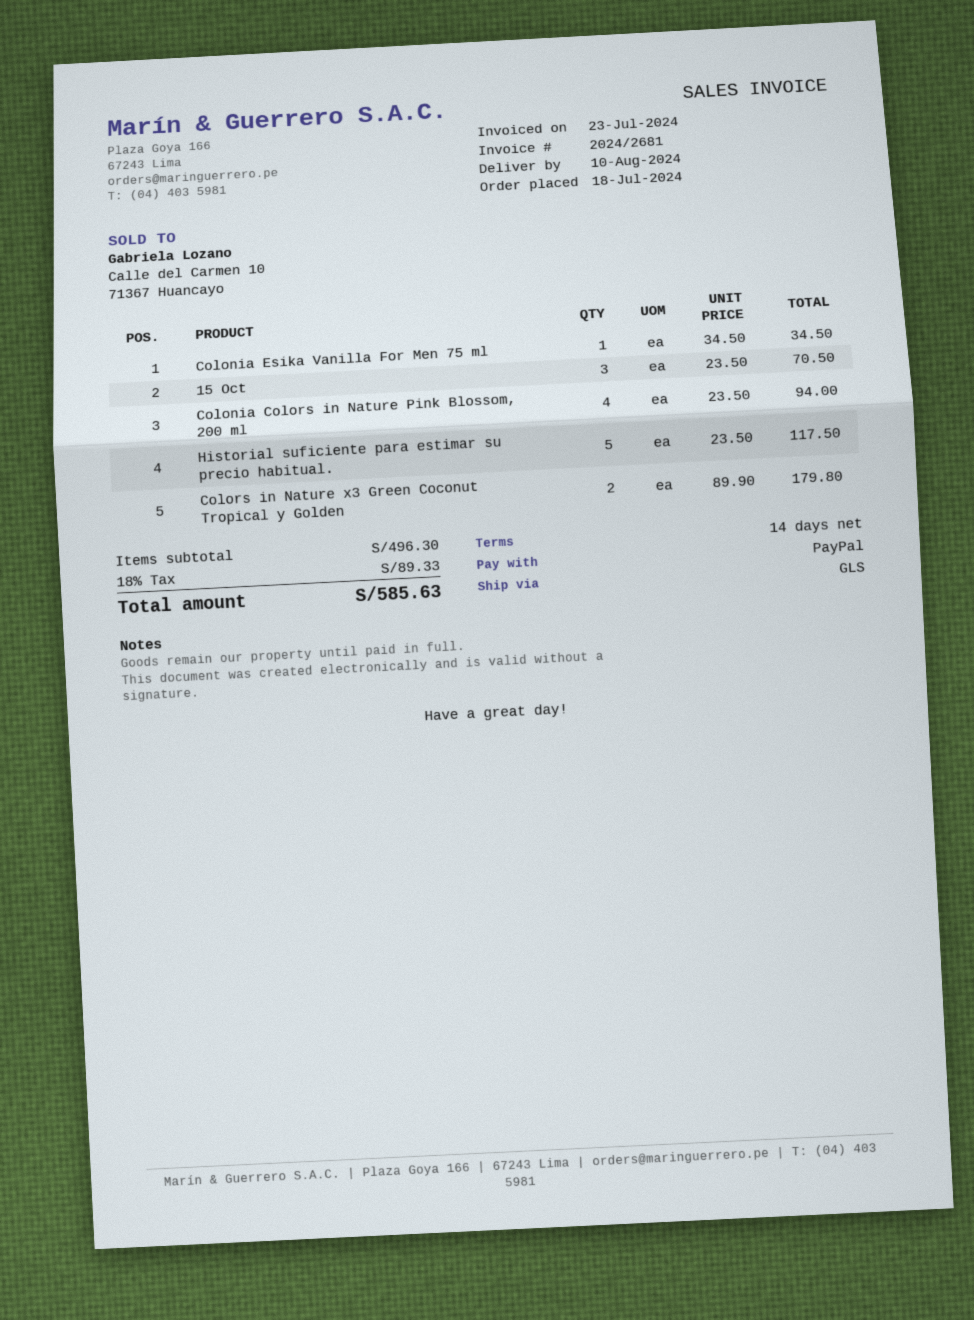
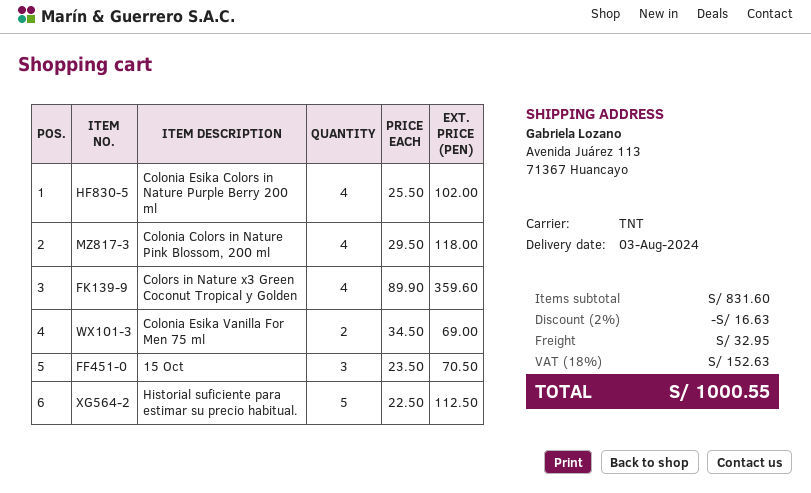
delivery date: 2024-08-10 -> 2024-08-03
shipping method: GLS -> TNT
Colonia Esika Vanilla For Men 75 ml: 1 x 34.50 = 34.50 -> 2 x 34.50 = 69.00
Colonia Colors in Nature Pink Blossom, 200 ml: 4 x 23.50 = 94.00 -> 4 x 29.50 = 118.00
Historial suficiente para estimar su precio habitual.: 5 x 23.50 = 117.50 -> 5 x 22.50 = 112.50
Colors in Nature x3 Green Coconut Tropical y Golden: 2 x 89.90 = 179.80 -> 4 x 89.90 = 359.60
Colonia Esika Colors in Nature Purple Berry 200 ml: none -> 4 x 25.50 = 102.00
subtotal: 496.30 -> 831.60
discount: none -> 2% = 16.63
shipping: none -> 32.95
tax: 18% = 89.33 -> 18% = 152.63
total: 585.63 -> 1000.55

